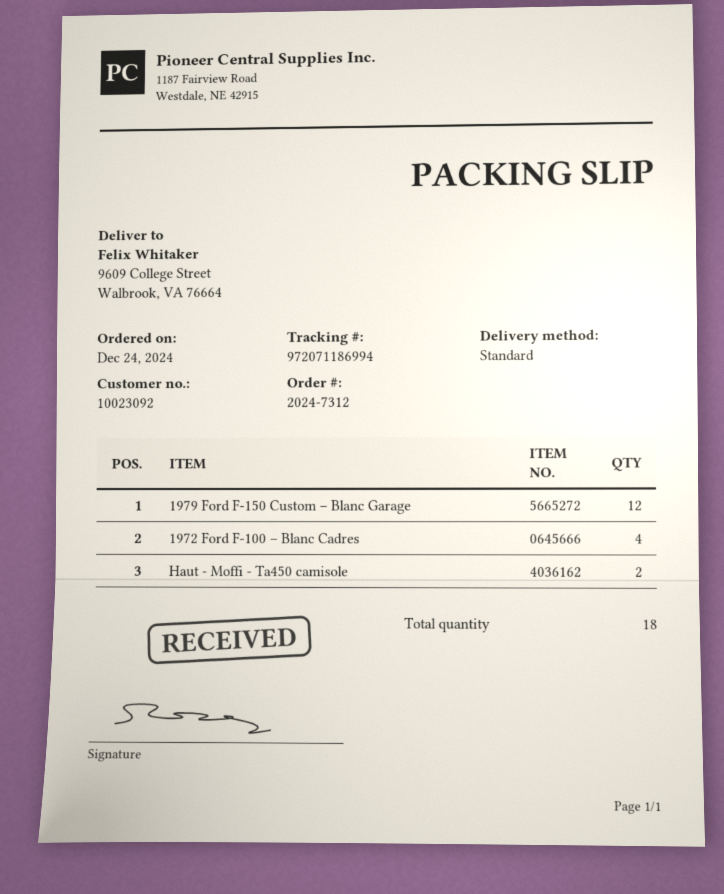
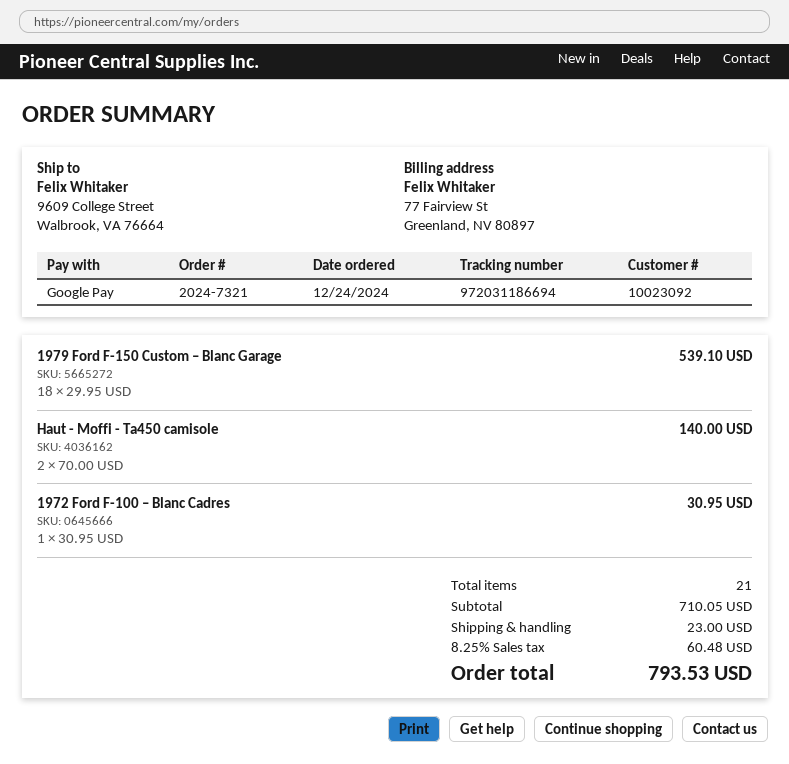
order number: 2024-7312 -> 2024-7321
tracking number: 972071186994 -> 972031186694
1979 Ford F-150 Custom – Blanc Garage: 12 -> 18
1972 Ford F-100 – Blanc Cadres: 4 -> 1
total quantity: 18 -> 21

